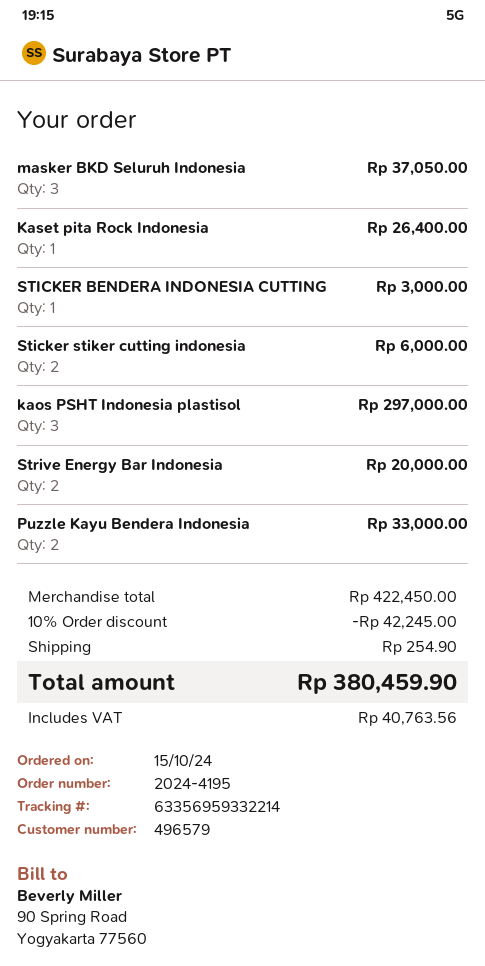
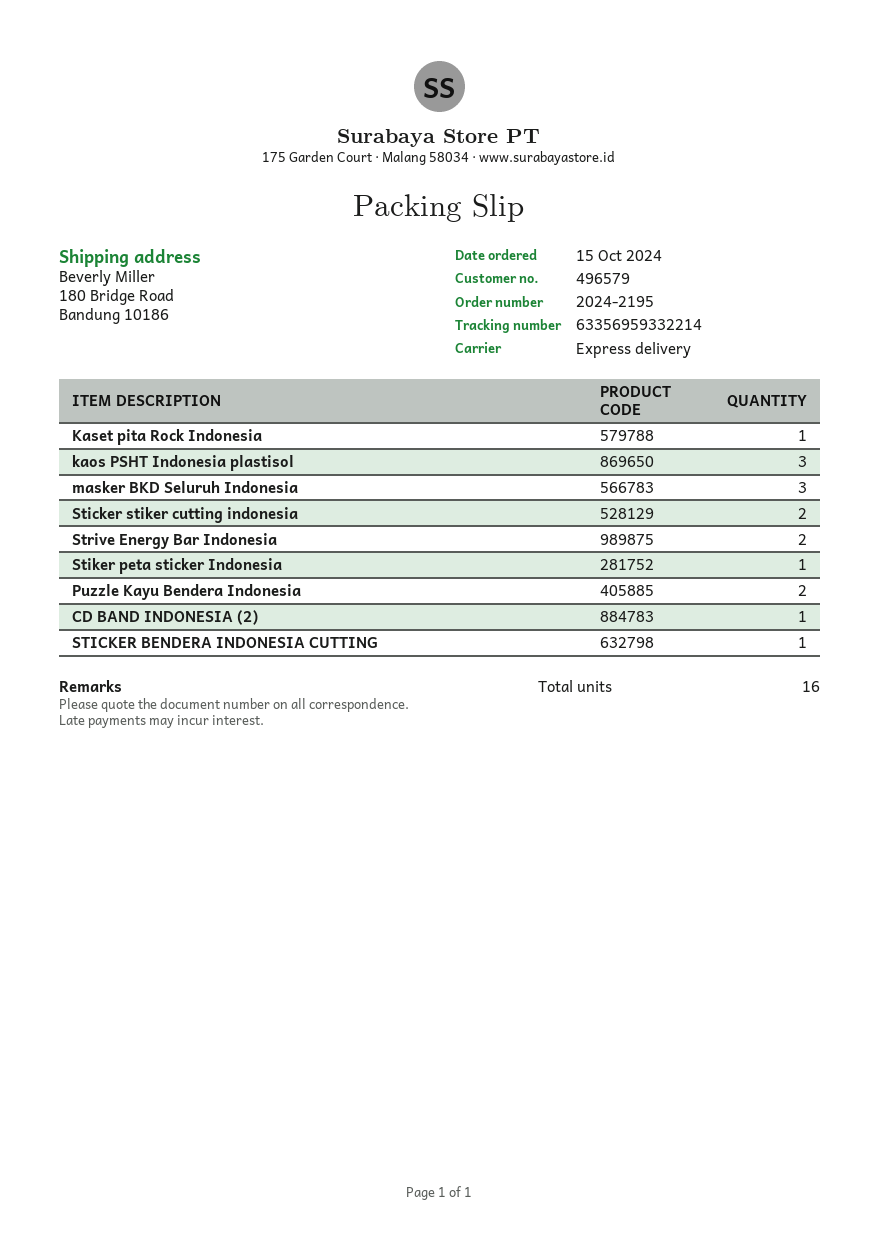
order number: 2024-4195 -> 2024-2195
Stiker peta sticker Indonesia: none -> 1
CD BAND INDONESIA (2): none -> 1

